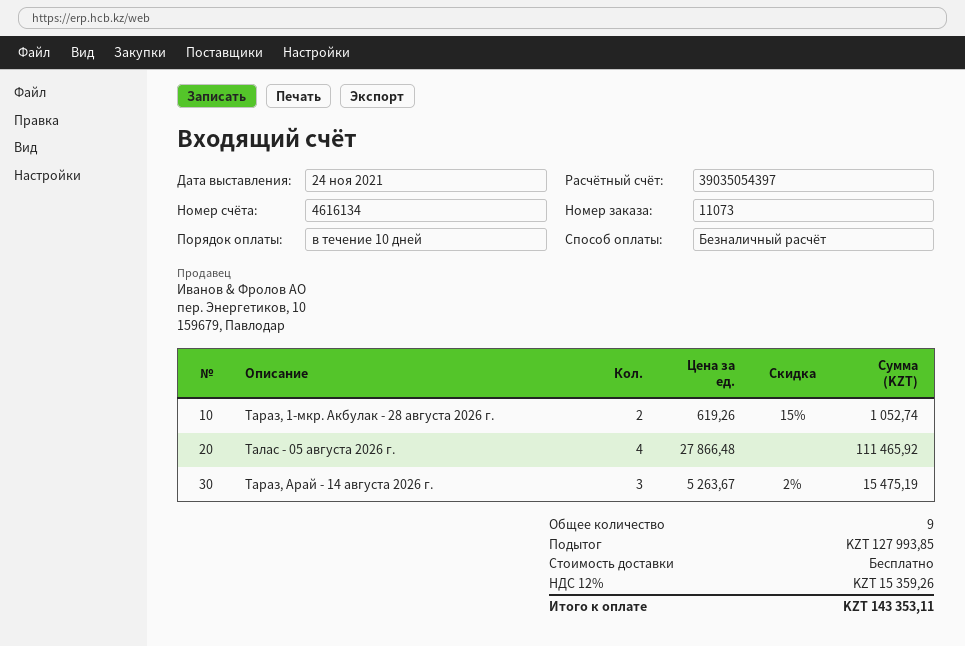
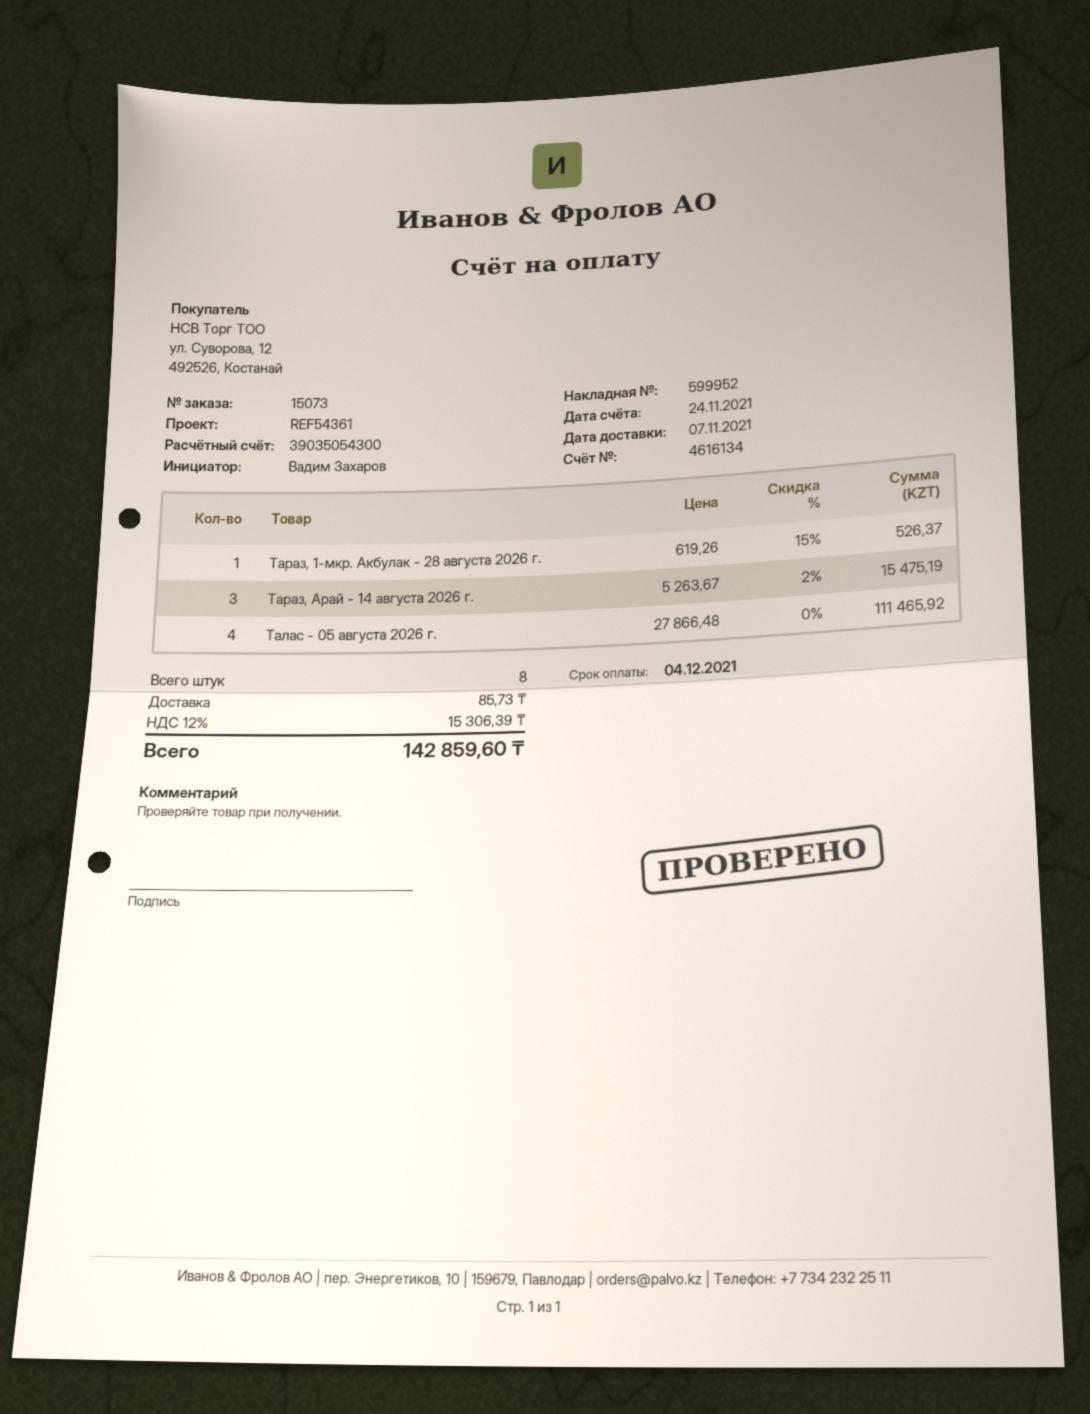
order number: 11073 -> 15073
bank account: 39035054397 -> 39035054300
Тараз, 1-мкр. Акбулак - 28 августа 2026 г.: 2 x 619.26 - 15% = 1052.74 -> 1 x 619.26 - 15% = 526.37
total quantity: 9 -> 8
shipping: 0.00 -> 85.73
tax: 12% = 15359.26 -> 12% = 15306.39
total: 143353.11 -> 142859.60

